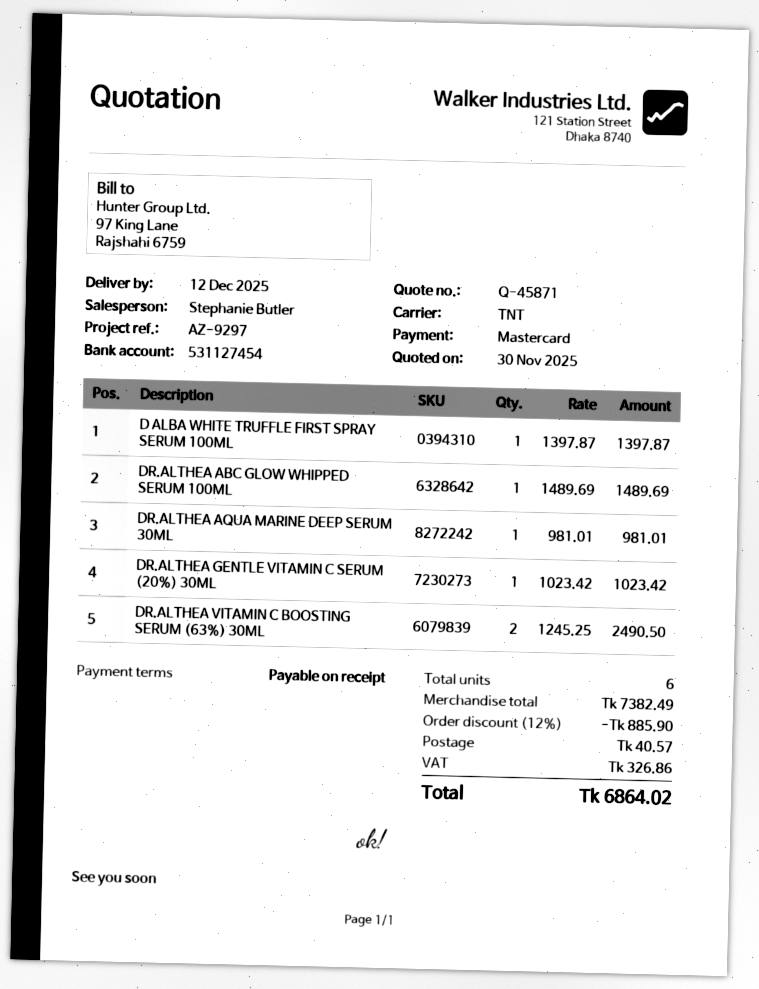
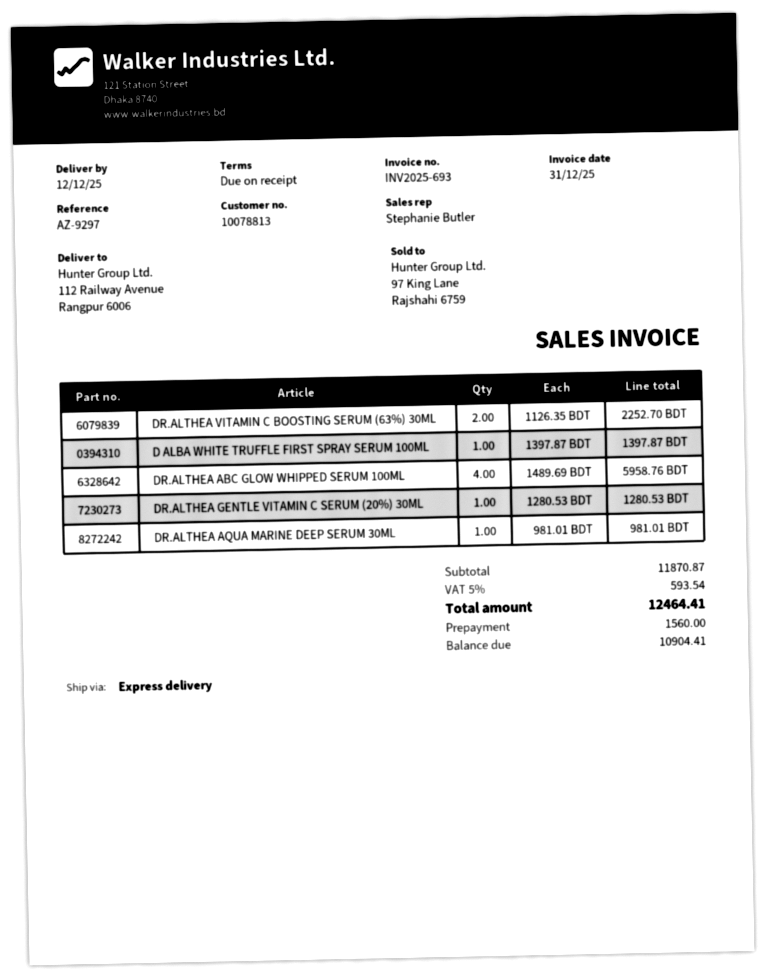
shipping method: TNT -> express
DR.ALTHEA ABC GLOW WHIPPED SERUM 100ML: 1 x 1489.69 = 1489.69 -> 4 x 1489.69 = 5958.76
DR.ALTHEA GENTLE VITAMIN C SERUM (20%) 30ML: 1 x 1023.42 = 1023.42 -> 1 x 1280.53 = 1280.53
DR.ALTHEA VITAMIN C BOOSTING SERUM (63%) 30ML: 2 x 1245.25 = 2490.50 -> 2 x 1126.35 = 2252.70
subtotal: 7382.49 -> 11870.87
discount: 12% = 885.90 -> none
shipping: 40.57 -> none
tax: 326.86 -> 593.54
total: 6864.02 -> 12464.41

